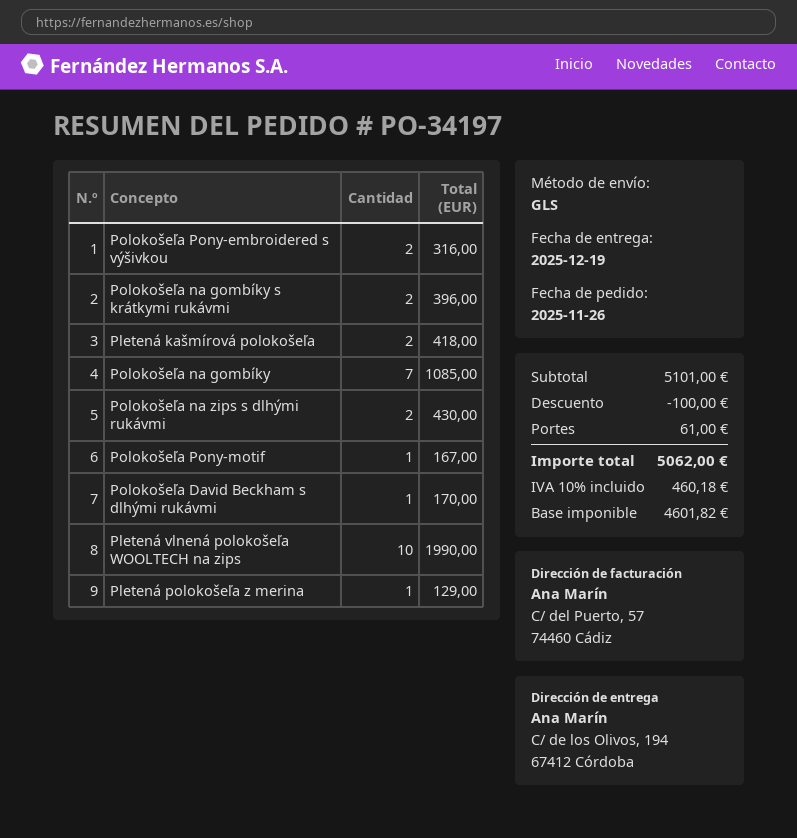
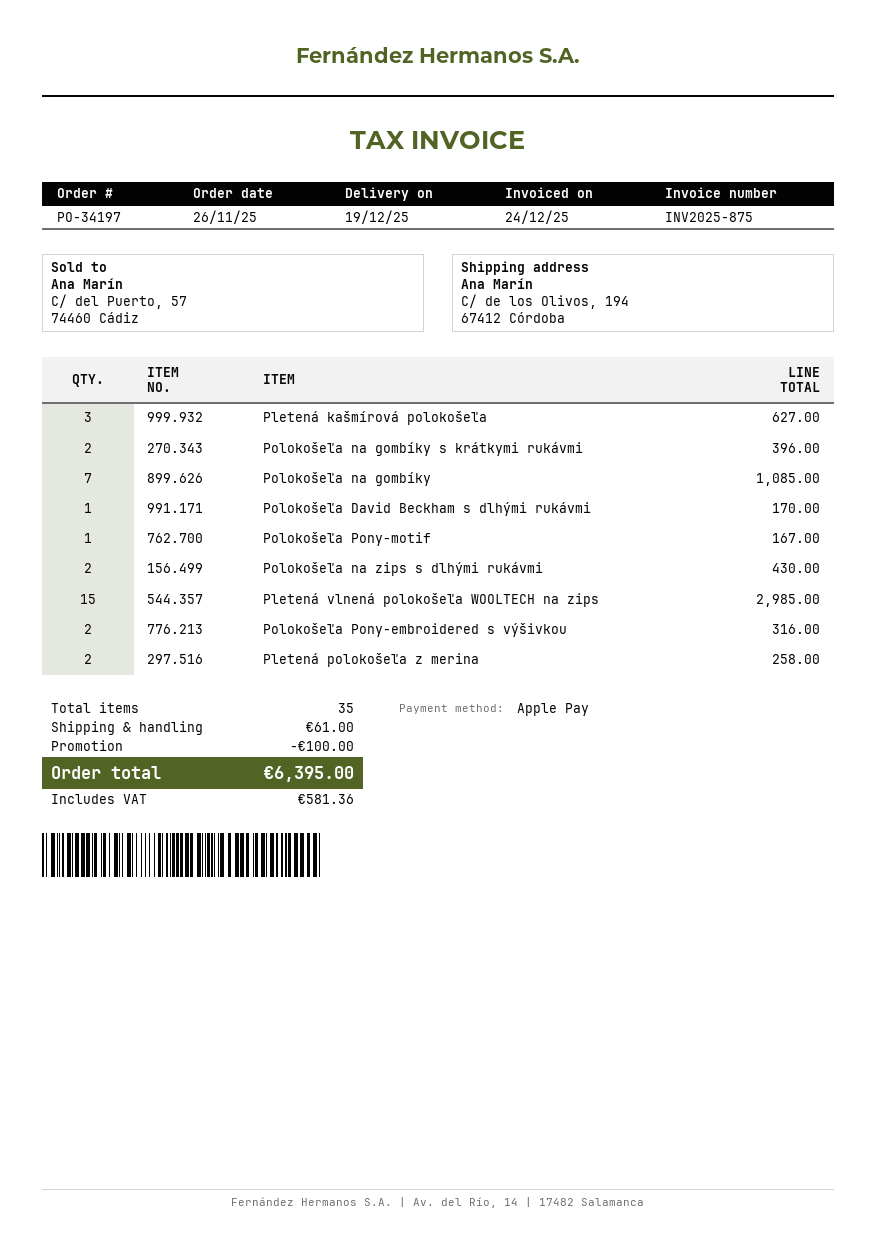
Pletená kašmírová polokošeľa: 2 for 418.00 -> 3 for 627.00
Pletená vlnená polokošeľa WOOLTECH na zips: 10 for 1990.00 -> 15 for 2985.00
Pletená polokošeľa z merina: 1 for 129.00 -> 2 for 258.00
tax: 460.18 -> 581.36
total: 5062.00 -> 6395.00

